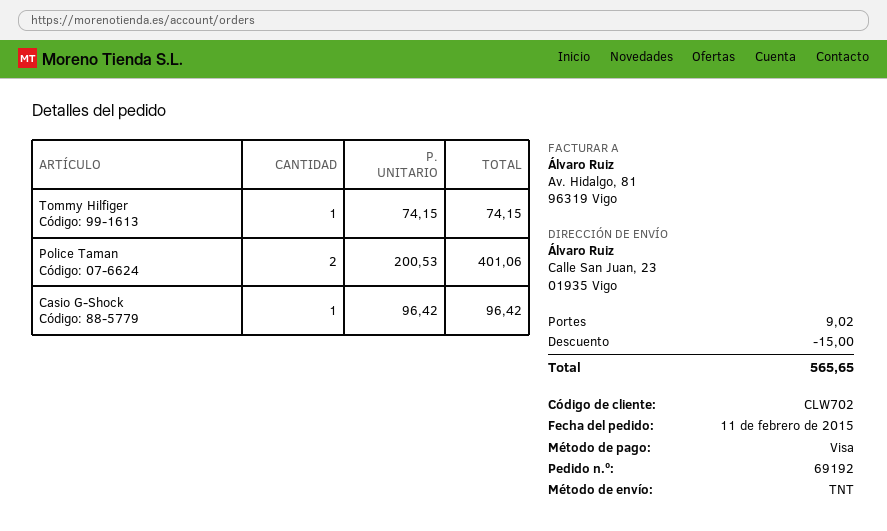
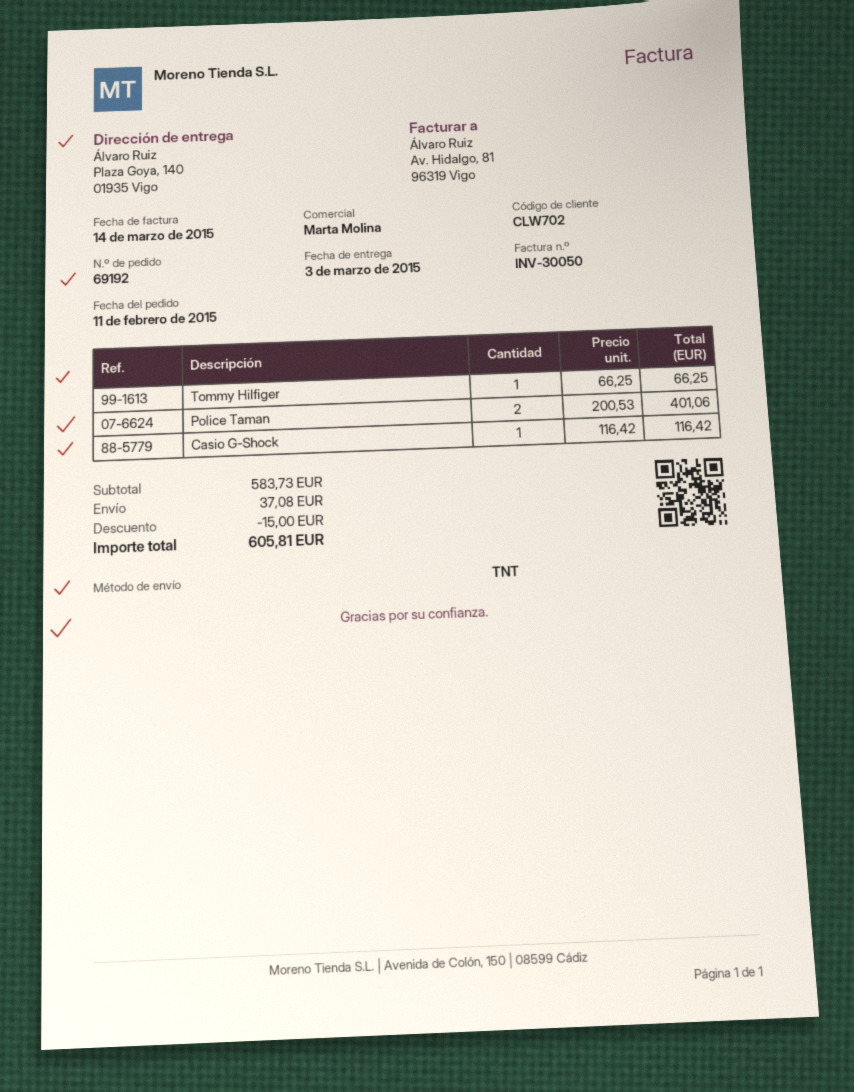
ship to: Calle San Juan, 23, 01935 Vigo -> Plaza Goya, 140, 01935 Vigo
Tommy Hilfiger: 1 x 74.15 = 74.15 -> 1 x 66.25 = 66.25
Casio G-Shock: 1 x 96.42 = 96.42 -> 1 x 116.42 = 116.42
shipping: 9.02 -> 37.08
total: 565.65 -> 605.81

